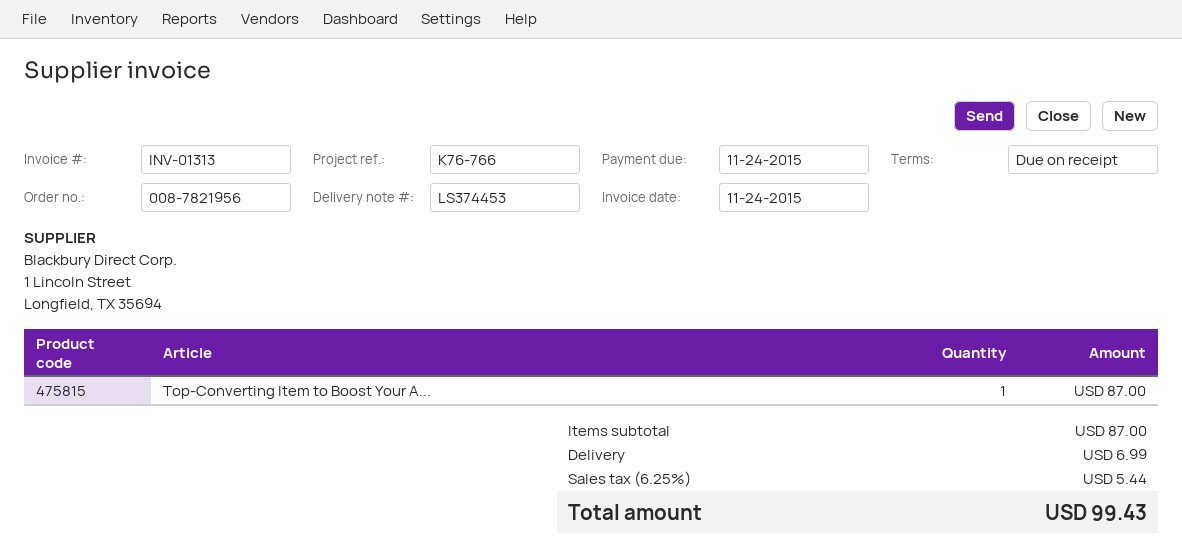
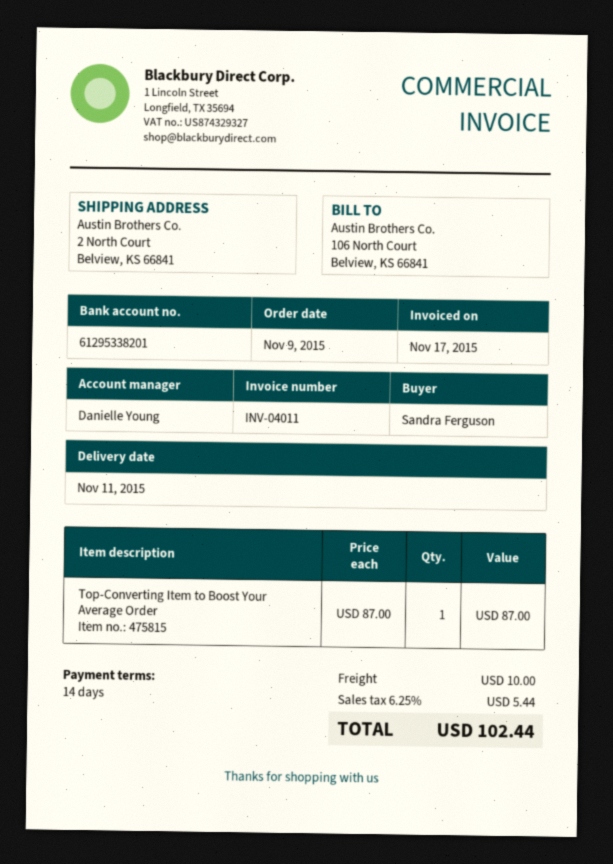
invoice number: INV-01313 -> INV-04011
invoice date: 2015-11-24 -> 2015-11-17
payment terms: on receipt -> 14 days
shipping: 6.99 -> 10.00
total: 99.43 -> 102.44

